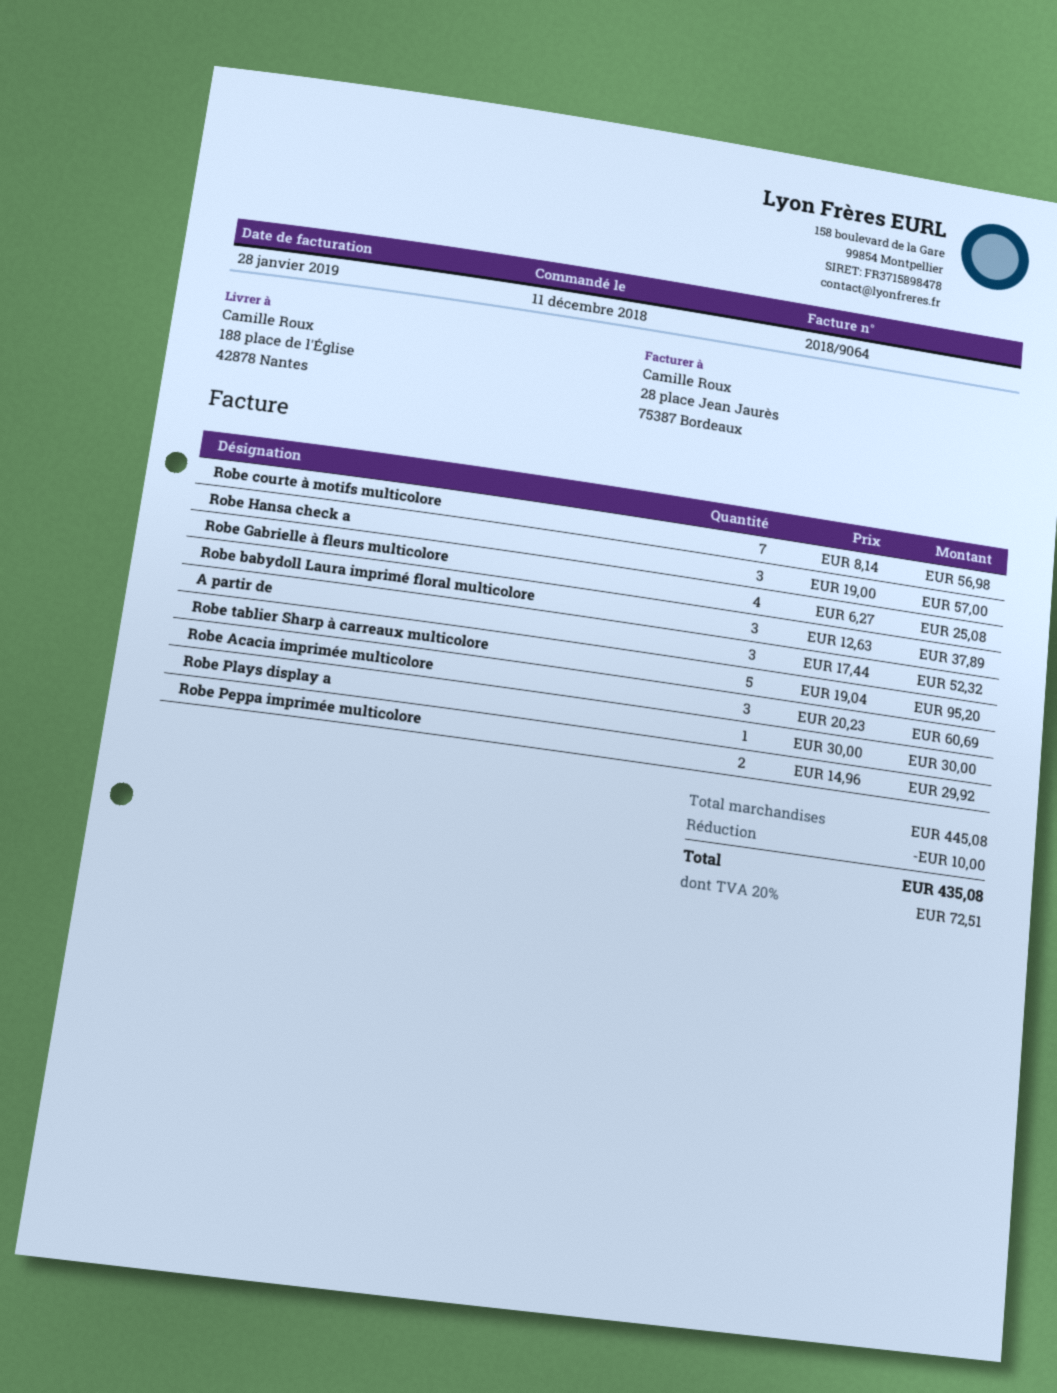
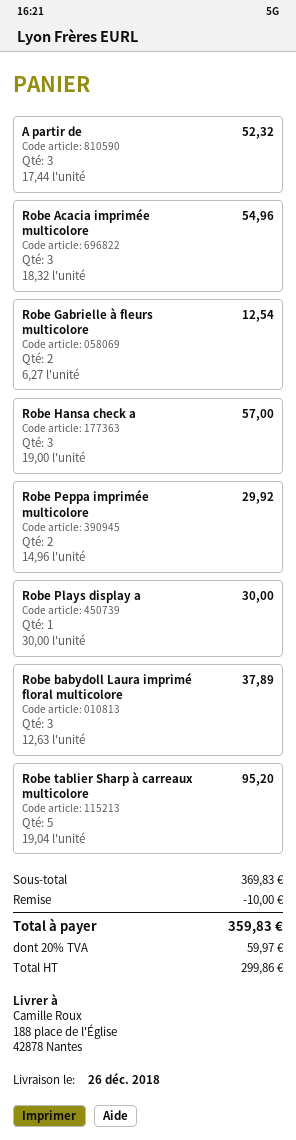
Robe courte à motifs multicolore: 7 x 8.14 = 56.98 -> none
Robe Gabrielle à fleurs multicolore: 4 x 6.27 = 25.08 -> 2 x 6.27 = 12.54
Robe Acacia imprimée multicolore: 3 x 20.23 = 60.69 -> 3 x 18.32 = 54.96
subtotal: 445.08 -> 369.83
tax: 20% = 72.51 -> 20% = 59.97
total: 435.08 -> 359.83

